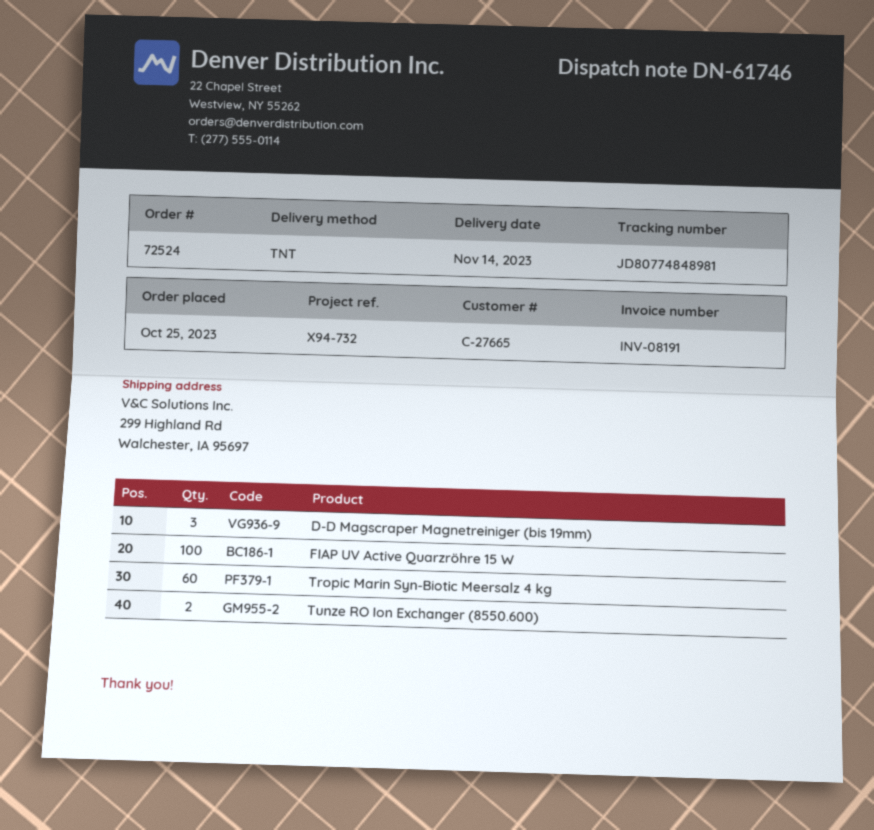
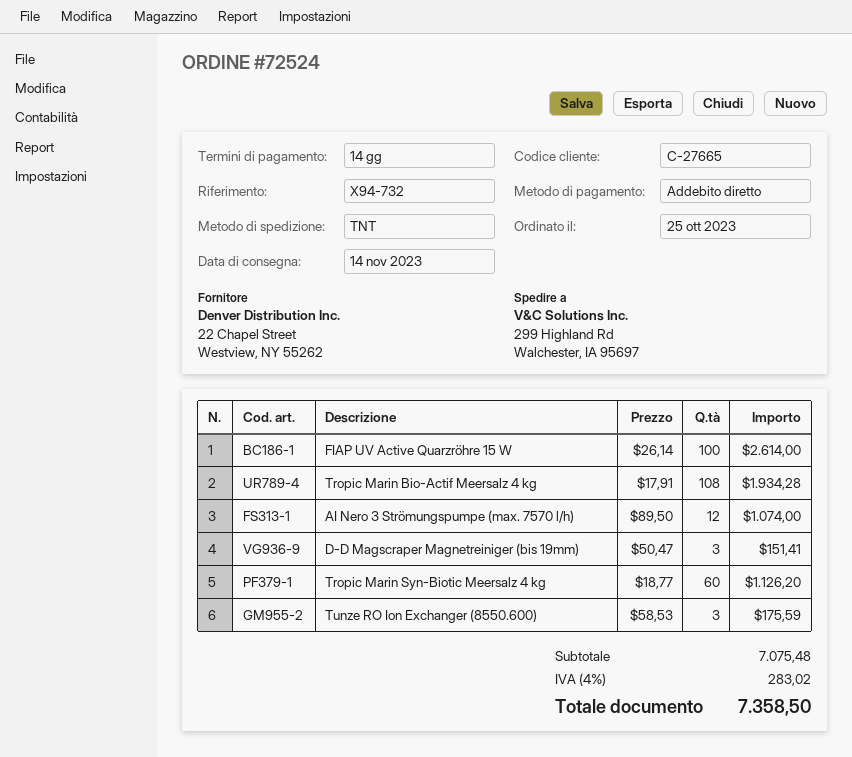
Tunze RO Ion Exchanger (8550.600): 2 -> 3
Tropic Marin Bio-Actif Meersalz 4 kg: none -> 108
AI Nero 3 Strömungspumpe (max. 7570 l/h): none -> 12

